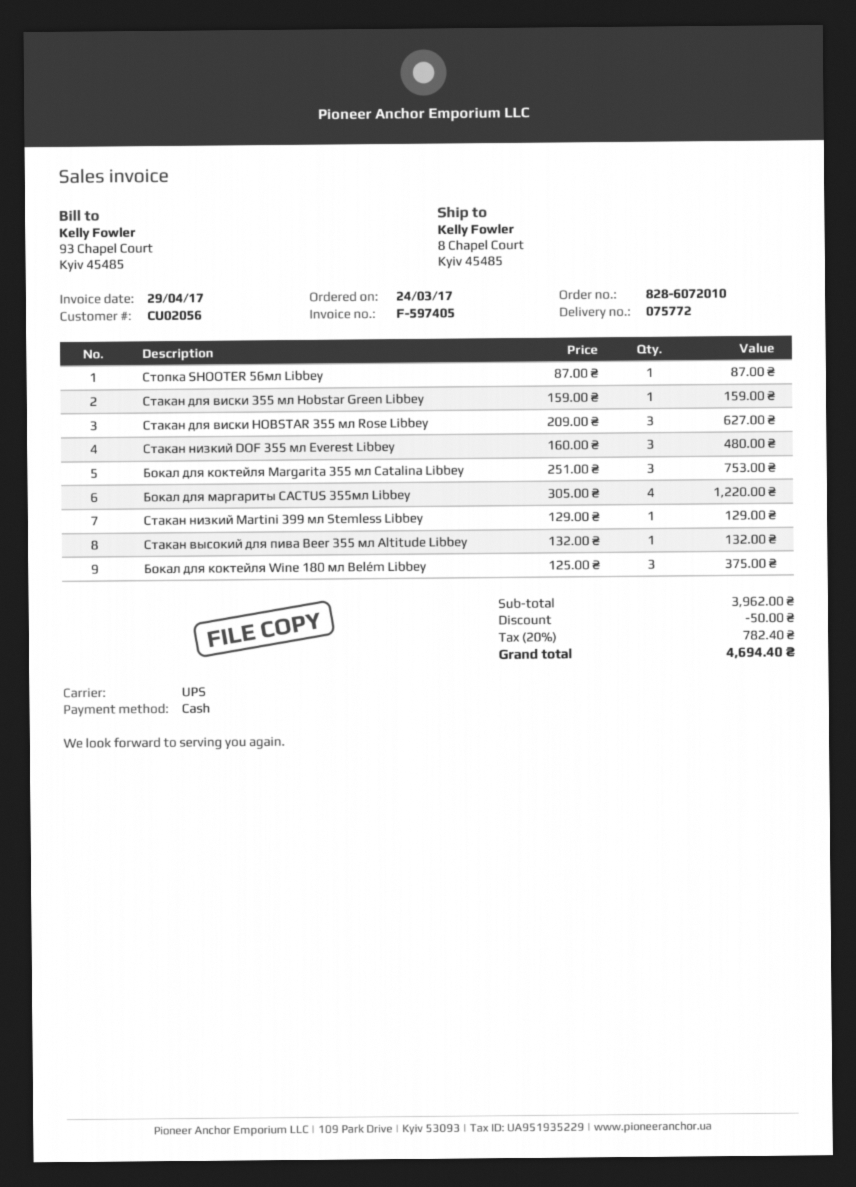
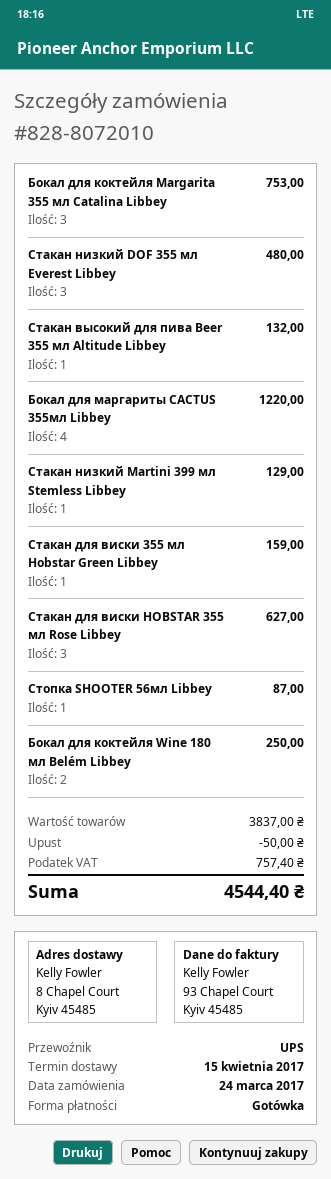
order number: 828-6072010 -> 828-8072010
Бокал для коктейля Wine 180 мл Belém Libbey: 3 for 375.00 -> 2 for 250.00
subtotal: 3962.00 -> 3837.00
tax: 782.40 -> 757.40
total: 4694.40 -> 4544.40

